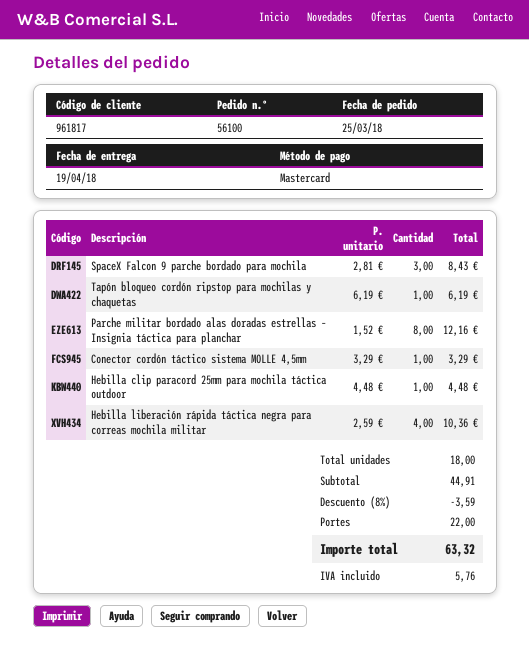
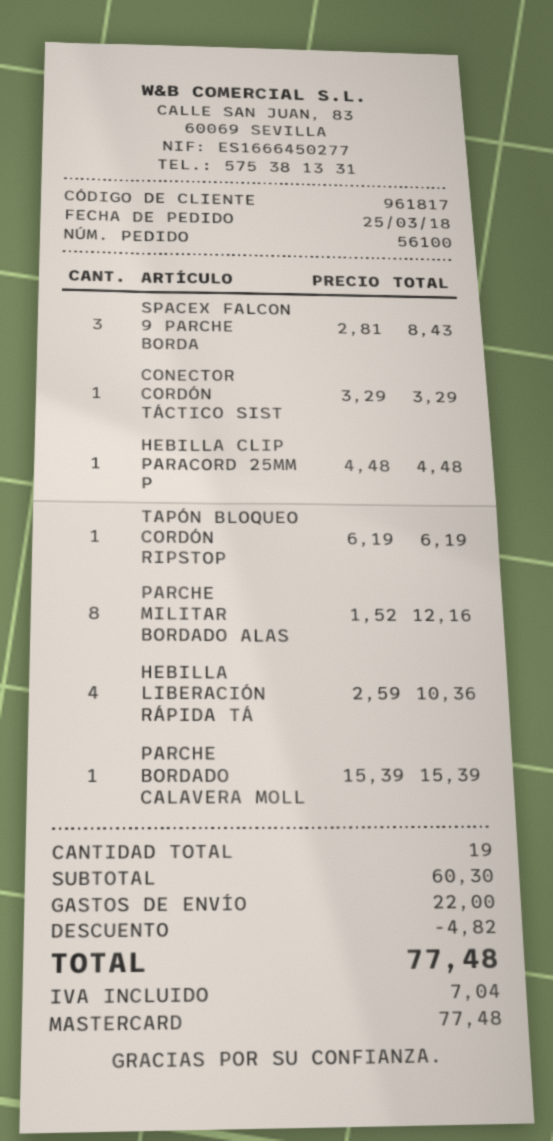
PARCHE BORDADO CALAVERA MOLL: none -> 1 x 15.39 = 15.39
total quantity: 18 -> 19
subtotal: 44.91 -> 60.30
discount: 3.59 -> 4.82
tax: 5.76 -> 7.04
total: 63.32 -> 77.48

